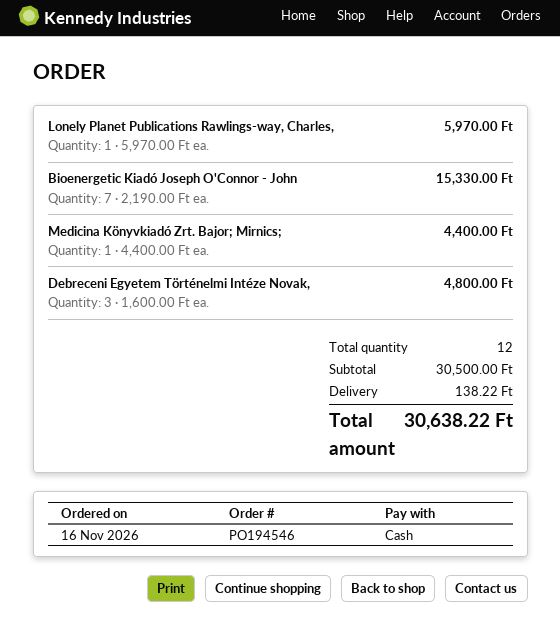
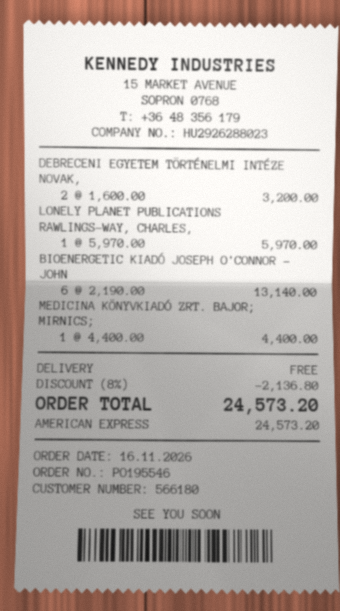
order number: PO194546 -> PO195546
payment method: cash -> American Express
Bioenergetic Kiadó Joseph O'Connor - John: 7 x 2190.00 = 15330.00 -> 6 x 2190.00 = 13140.00
Debreceni Egyetem Történelmi Intéze Novak,: 3 x 1600.00 = 4800.00 -> 2 x 1600.00 = 3200.00
discount: none -> 8% = 2136.80
shipping: 138.22 -> 0.00
total: 30638.22 -> 24573.20

